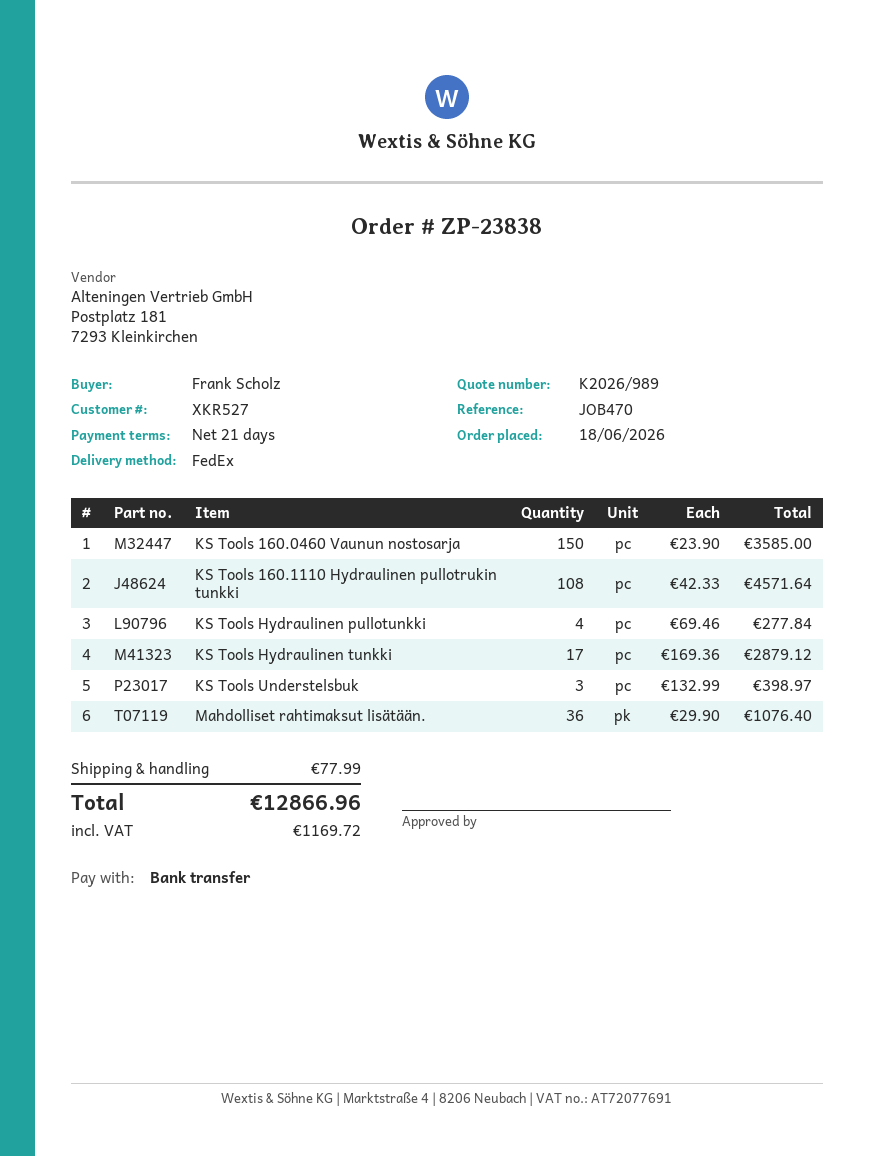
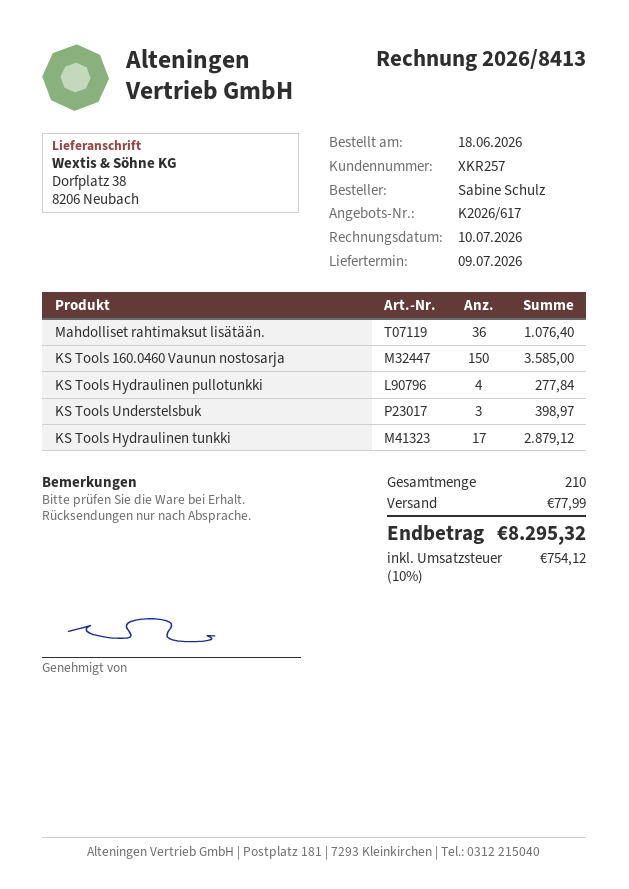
quote number: K2026/989 -> K2026/617
customer number: XKR527 -> XKR257
ordered by: Frank Scholz -> Sabine Schulz
KS Tools 160.1110 Hydraulinen pullotrukin tunkki: 108 for 4571.64 -> none
tax: 1169.72 -> 754.12
total: 12866.96 -> 8295.32

